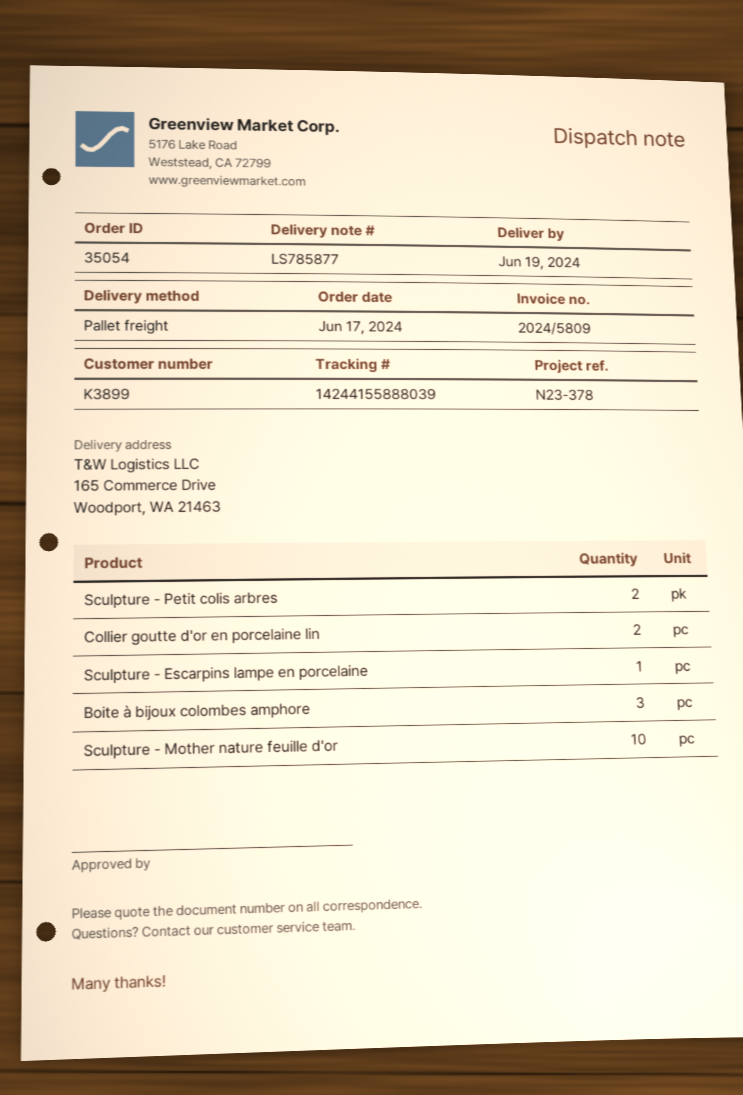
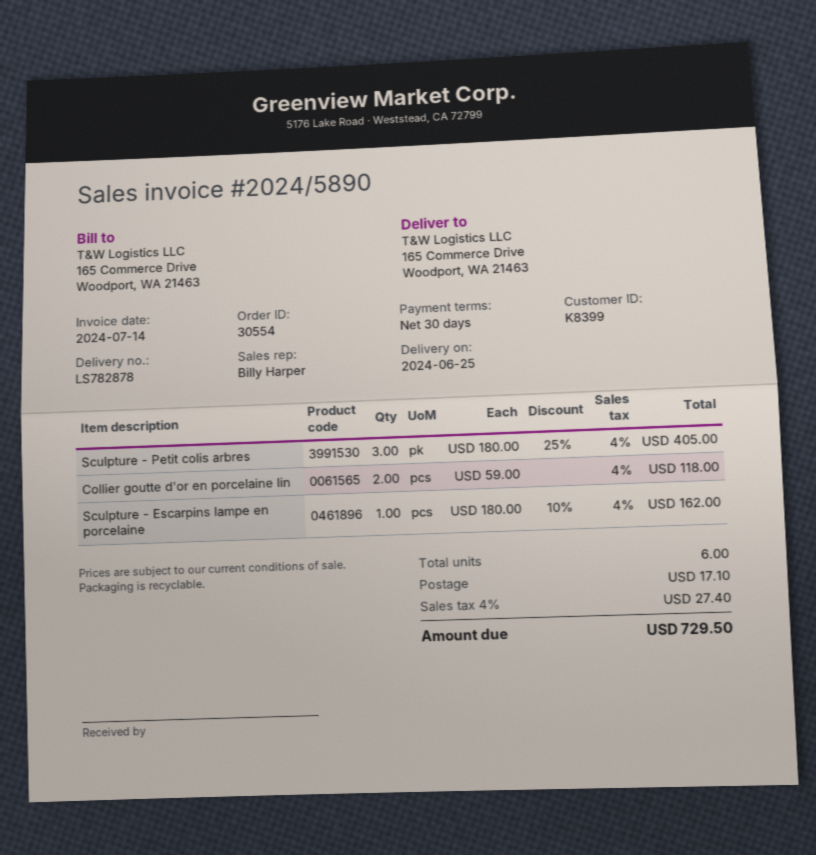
order number: 35054 -> 30554
delivery note number: LS785877 -> LS782878
delivery date: 2024-06-19 -> 2024-06-25
invoice number: 2024/5809 -> 2024/5890
customer number: K3899 -> K8399
Sculpture - Petit colis arbres: 2 -> 3
Boite à bijoux colombes amphore: 3 -> none
Sculpture - Mother nature feuille d'or: 10 -> none

